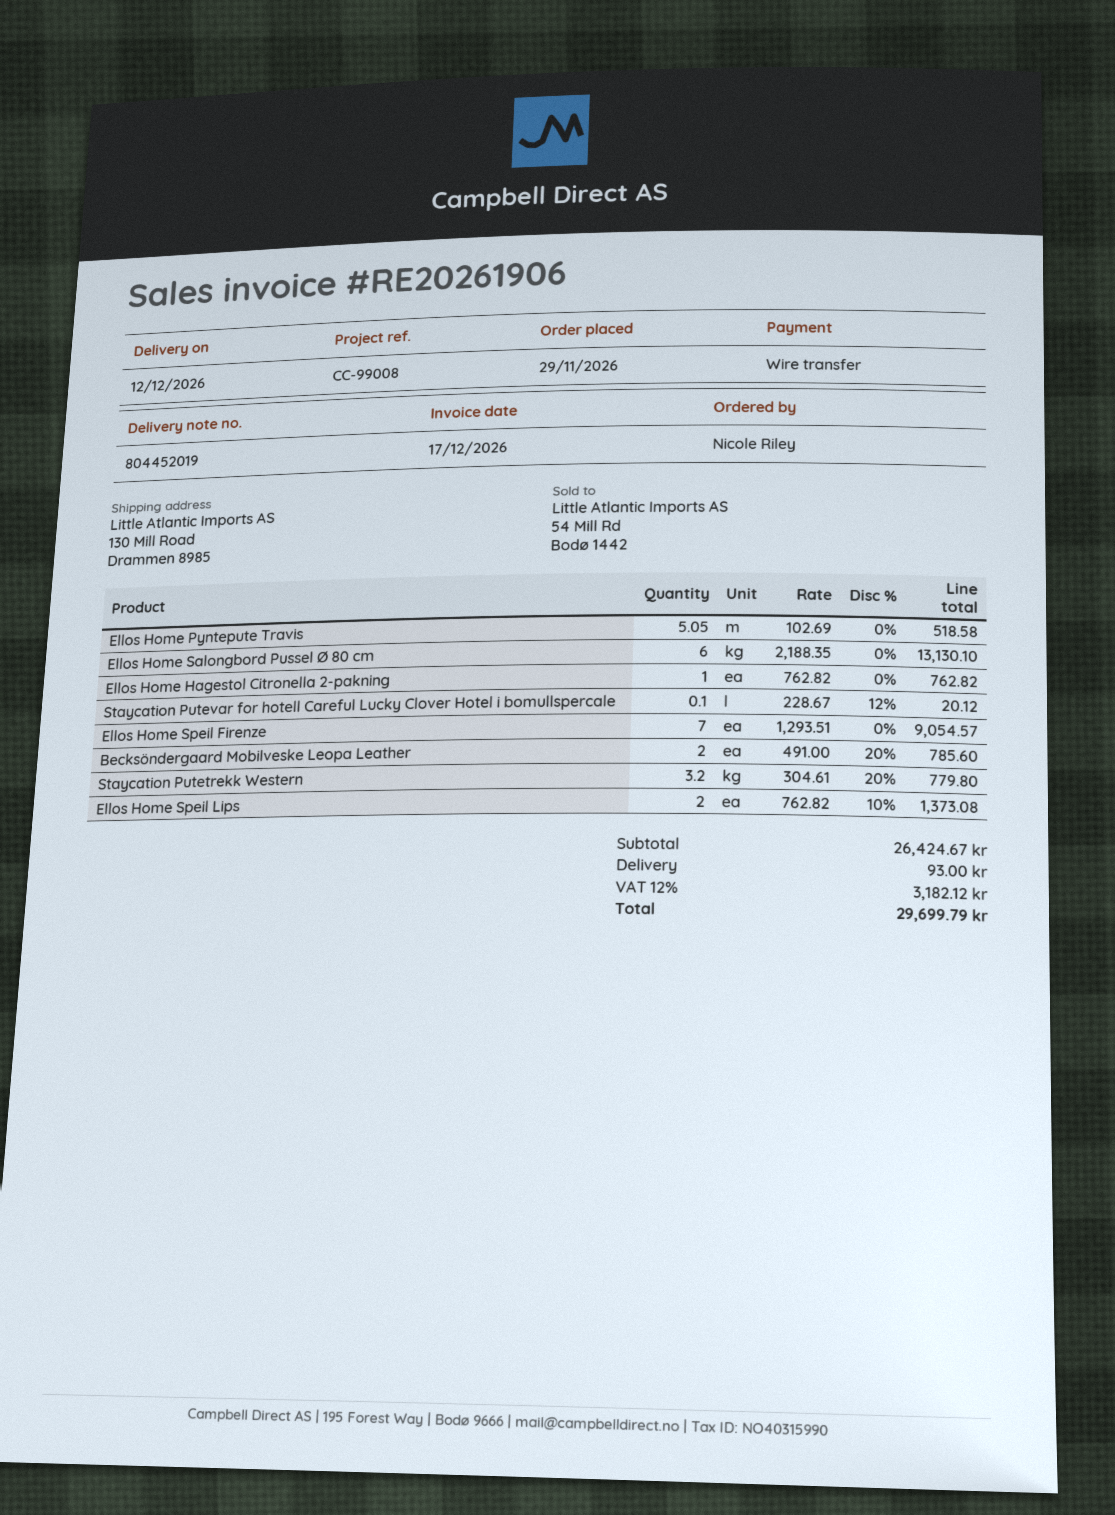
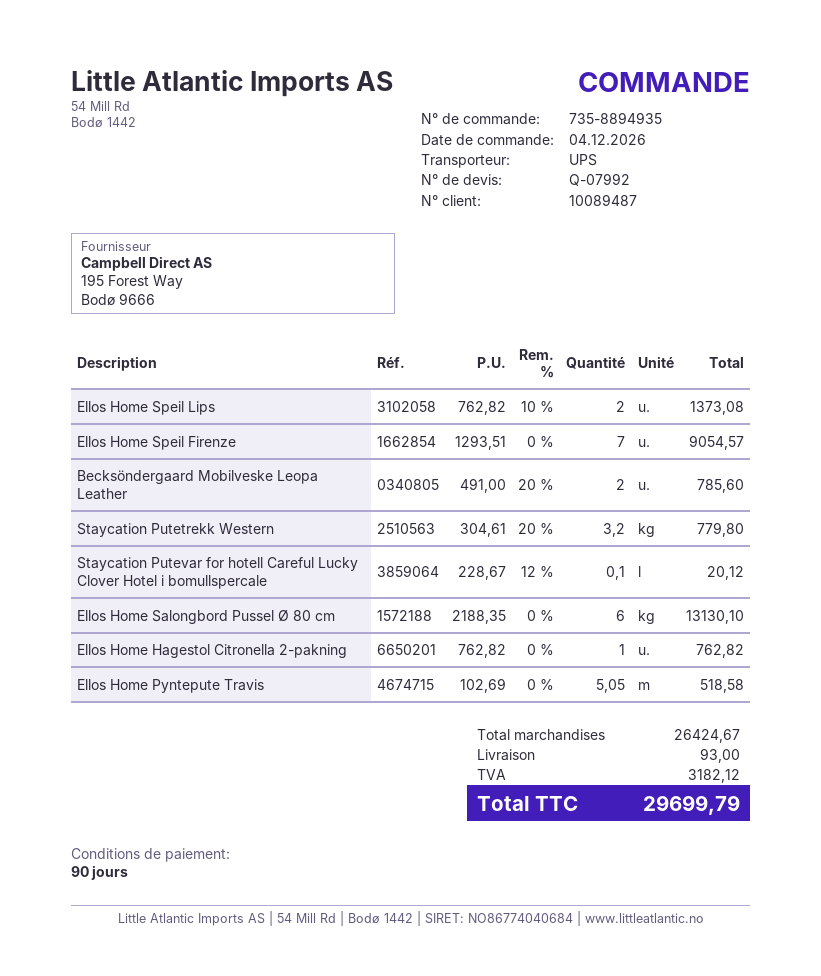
order date: 2026-11-29 -> 2026-12-04

